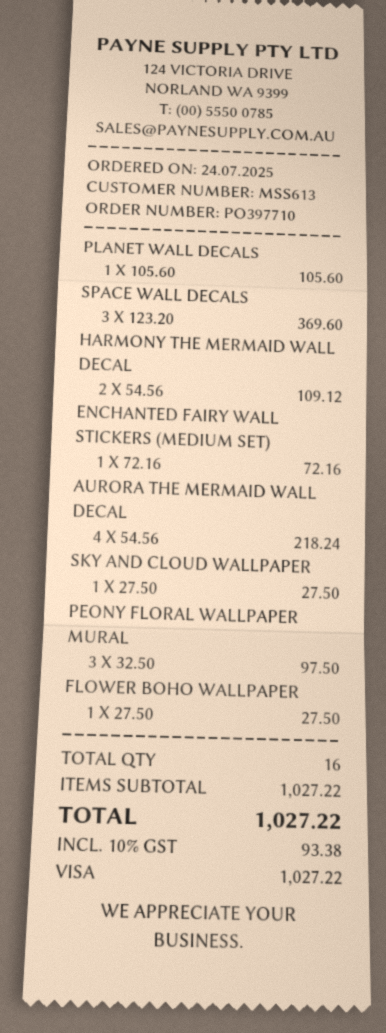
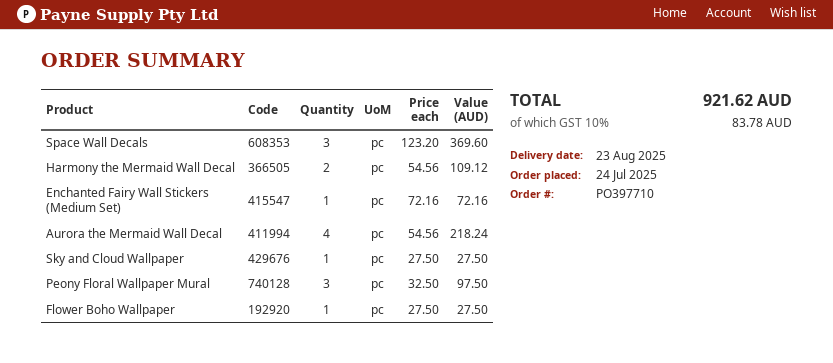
PLANET WALL DECALS: 1 x 105.60 = 105.60 -> none
tax: 10% = 93.38 -> 10% = 83.78
total: 1027.22 -> 921.62

